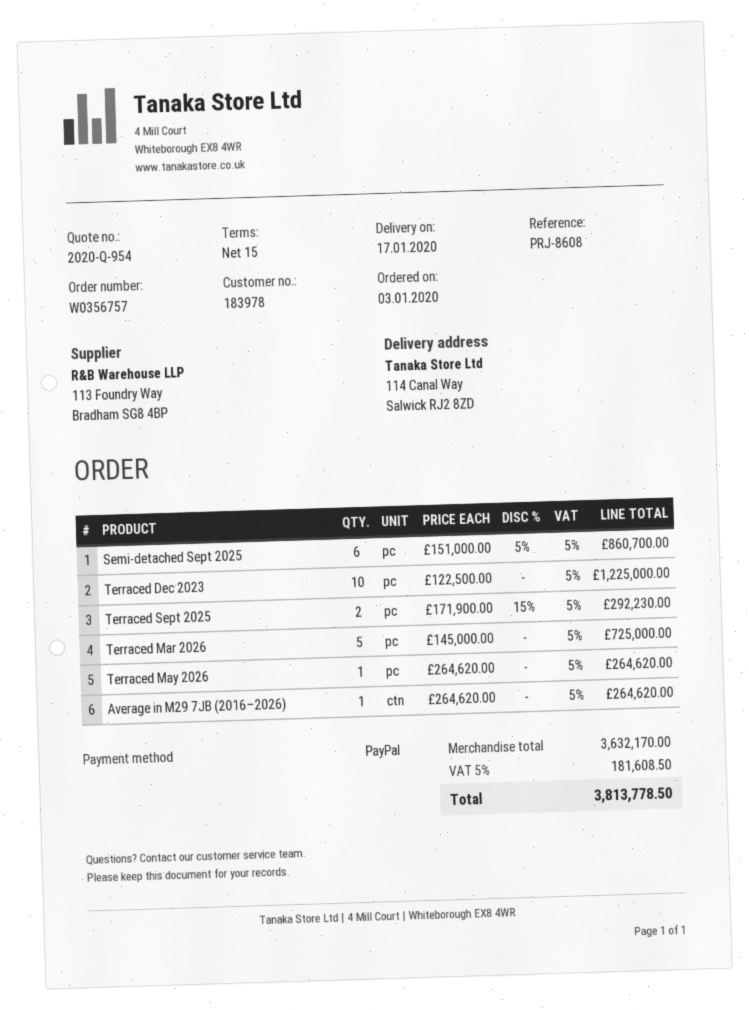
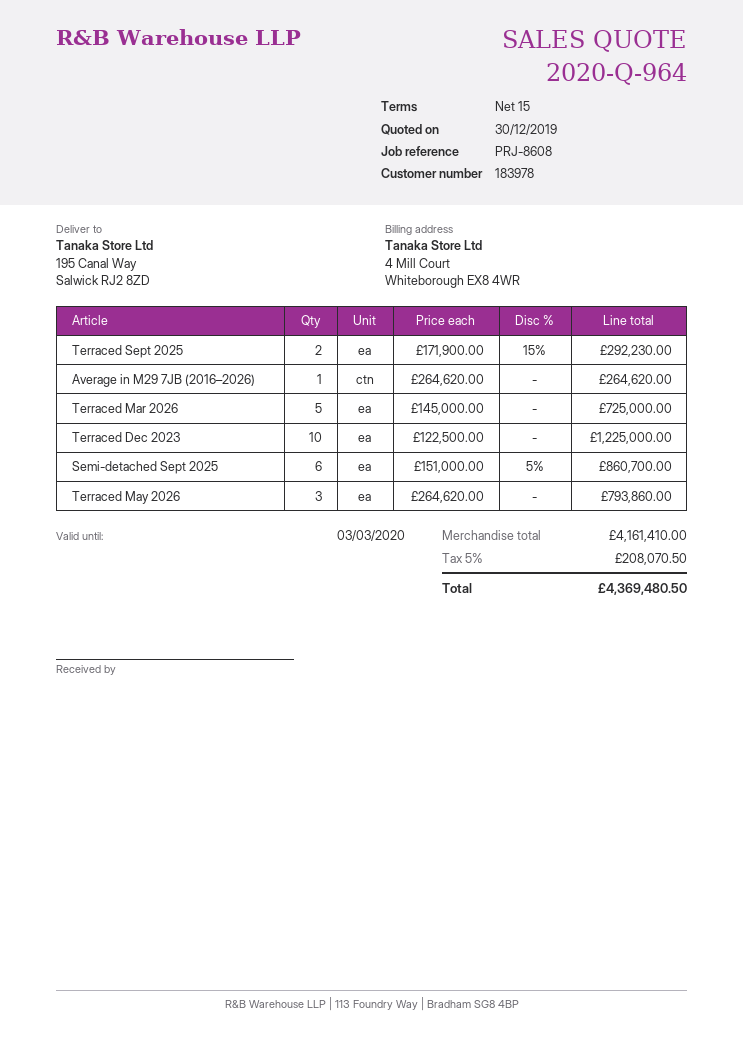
quote number: 2020-Q-954 -> 2020-Q-964
ship to: 114 Canal Way, Salwick RJ2 8ZD -> 195 Canal Way, Salwick RJ2 8ZD
Terraced May 2026: 1 x 264620.00 = 264620.00 -> 3 x 264620.00 = 793860.00
subtotal: 3632170.00 -> 4161410.00
tax: 5% = 181608.50 -> 5% = 208070.50
total: 3813778.50 -> 4369480.50

